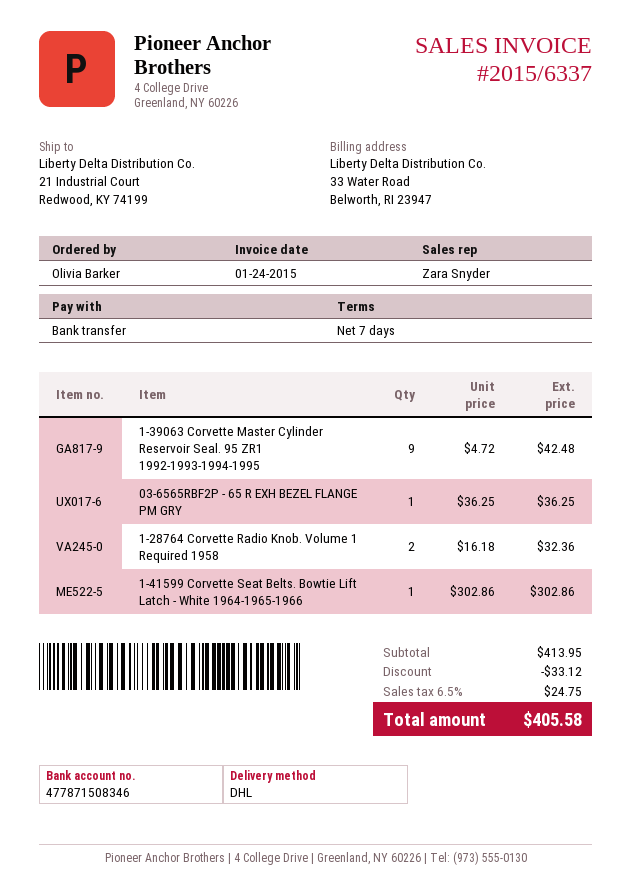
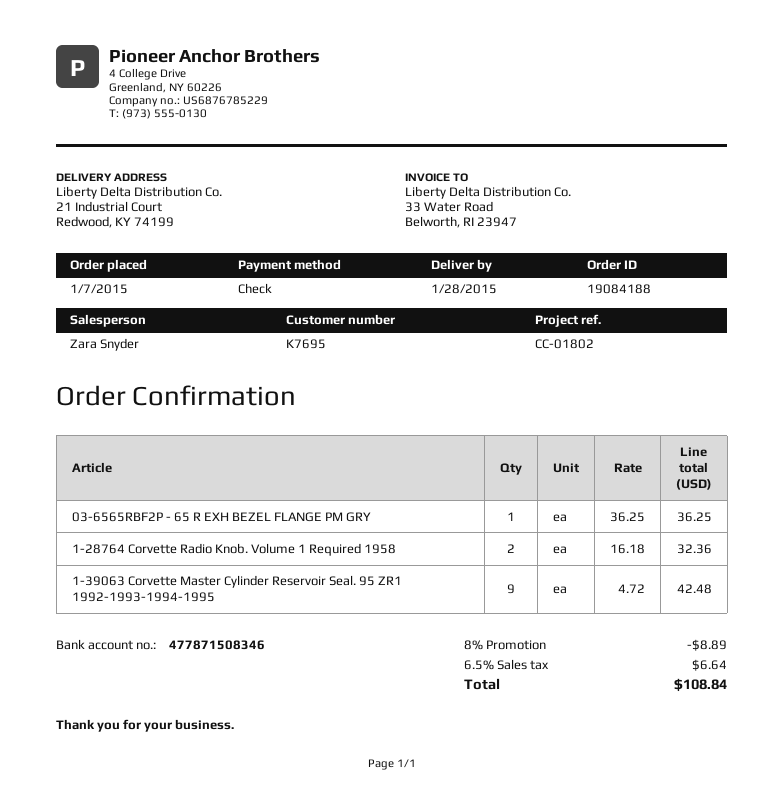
payment method: bank transfer -> cheque
1-41599 Corvette Seat Belts. Bowtie Lift Latch - White 1964-1965-1966: 1 x 302.86 = 302.86 -> none
discount: 33.12 -> 8.89
tax: 6.5% = 24.75 -> 6.5% = 6.64
total: 405.58 -> 108.84

